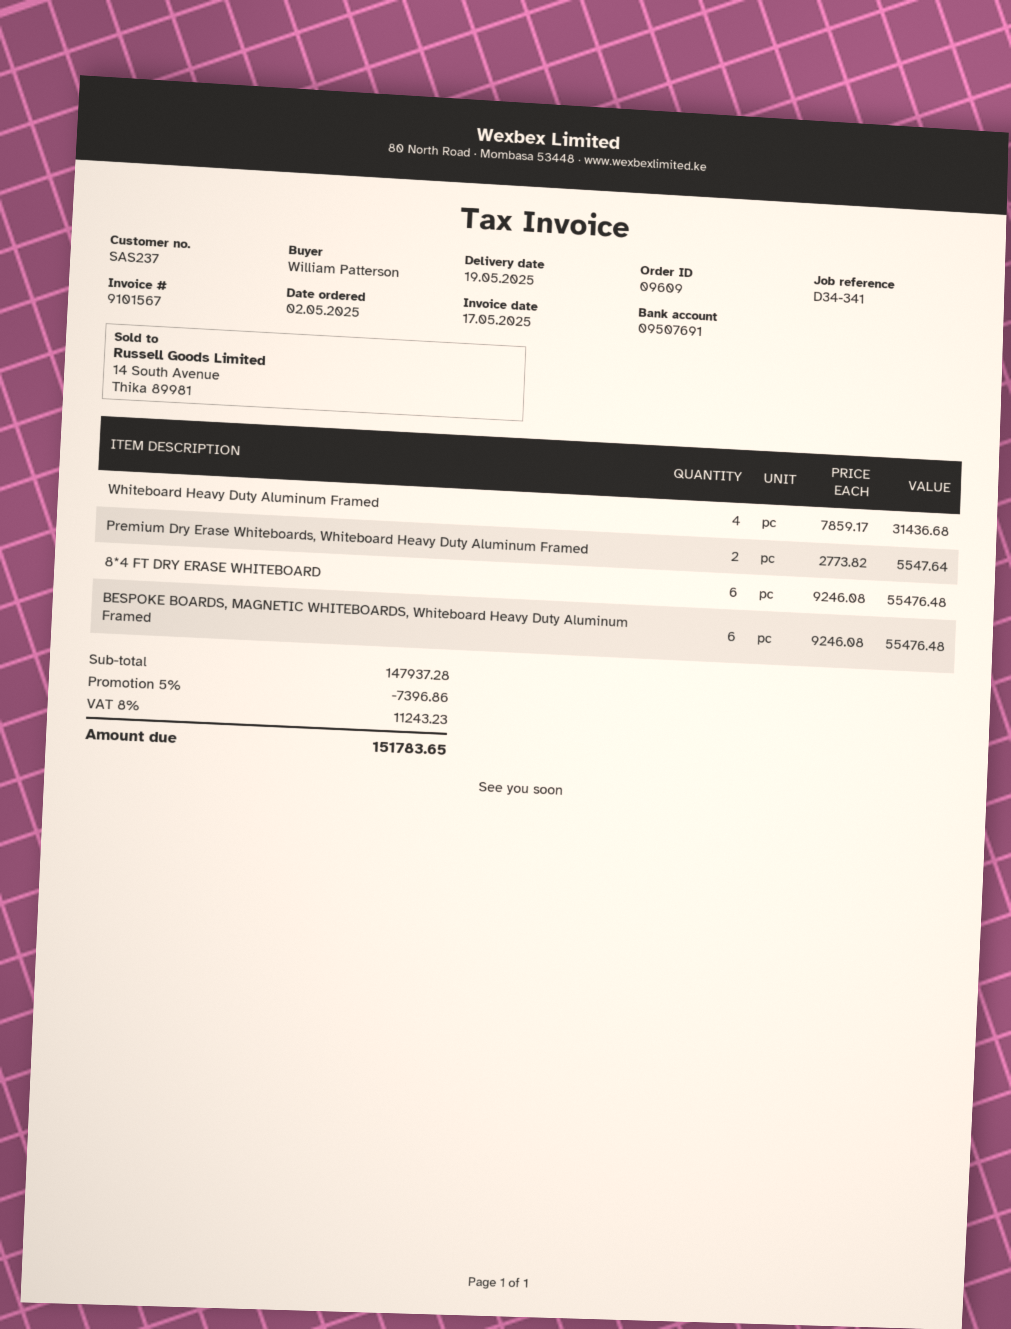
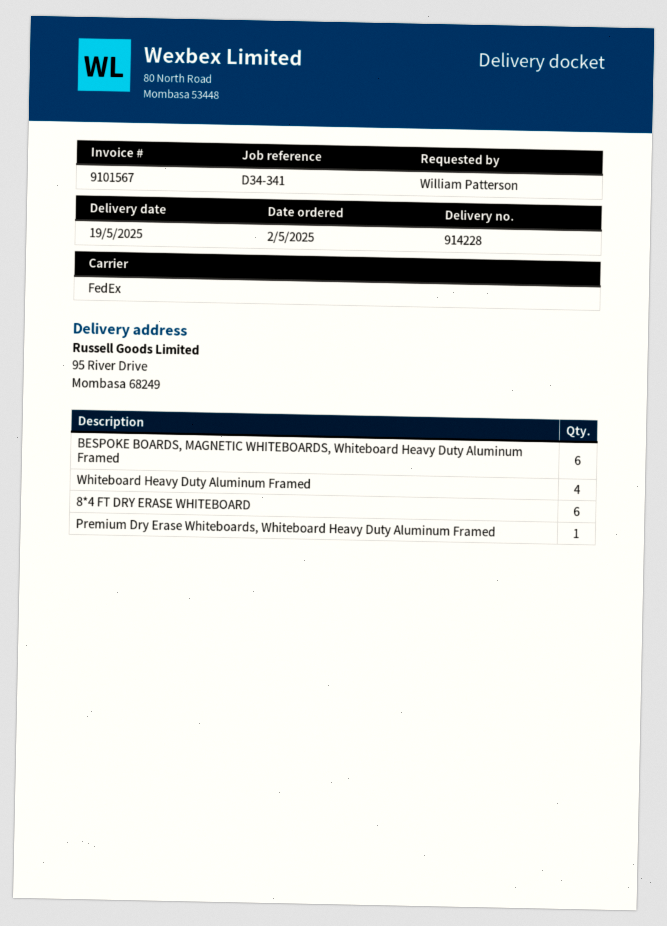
Premium Dry Erase Whiteboards, Whiteboard Heavy Duty Aluminum Framed: 2 -> 1

